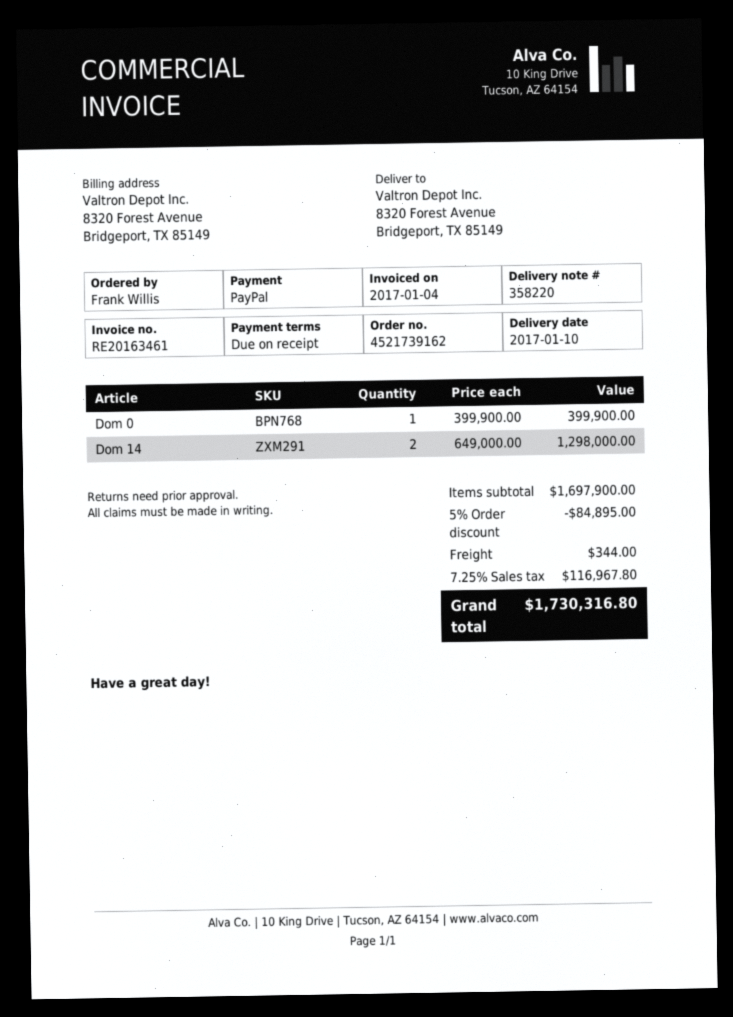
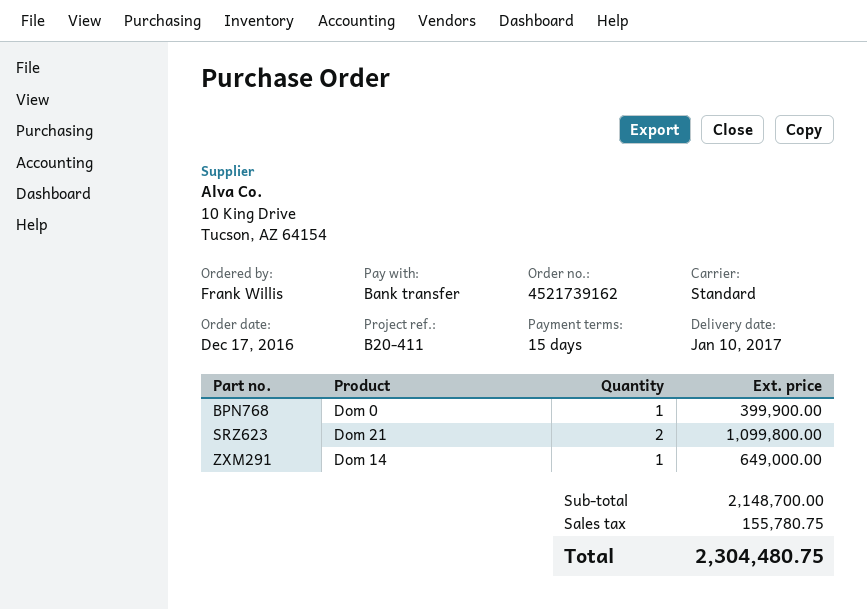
payment terms: on receipt -> 15 days
payment method: PayPal -> bank transfer
Dom 14: 2 for 1298000.00 -> 1 for 649000.00
Dom 21: none -> 2 for 1099800.00
subtotal: 1697900.00 -> 2148700.00
discount: 5% = 84895.00 -> none
shipping: 344.00 -> none
tax: 116967.80 -> 155780.75
total: 1730316.80 -> 2304480.75

